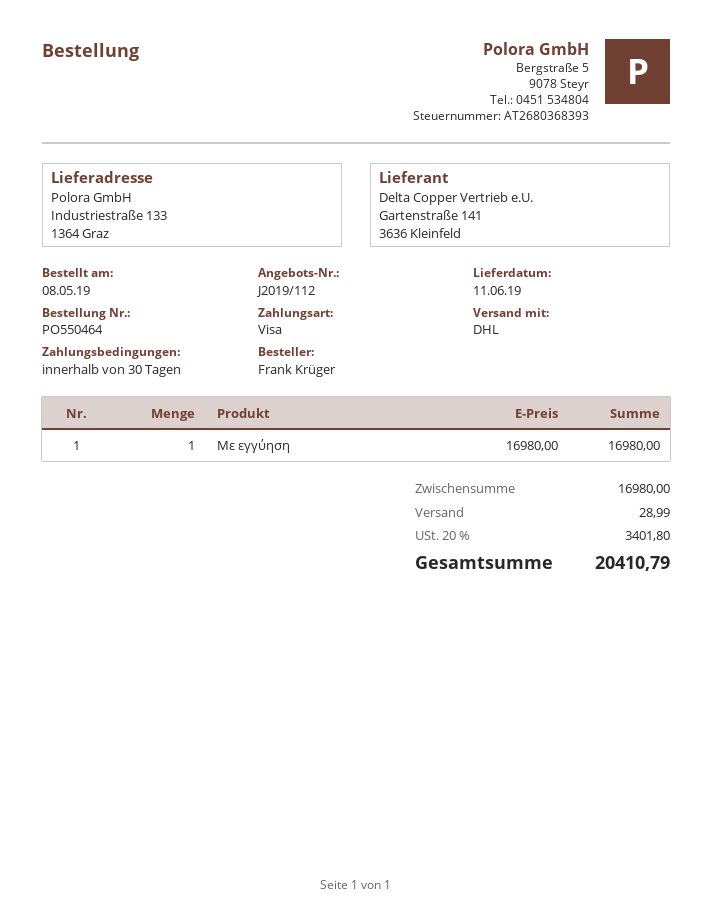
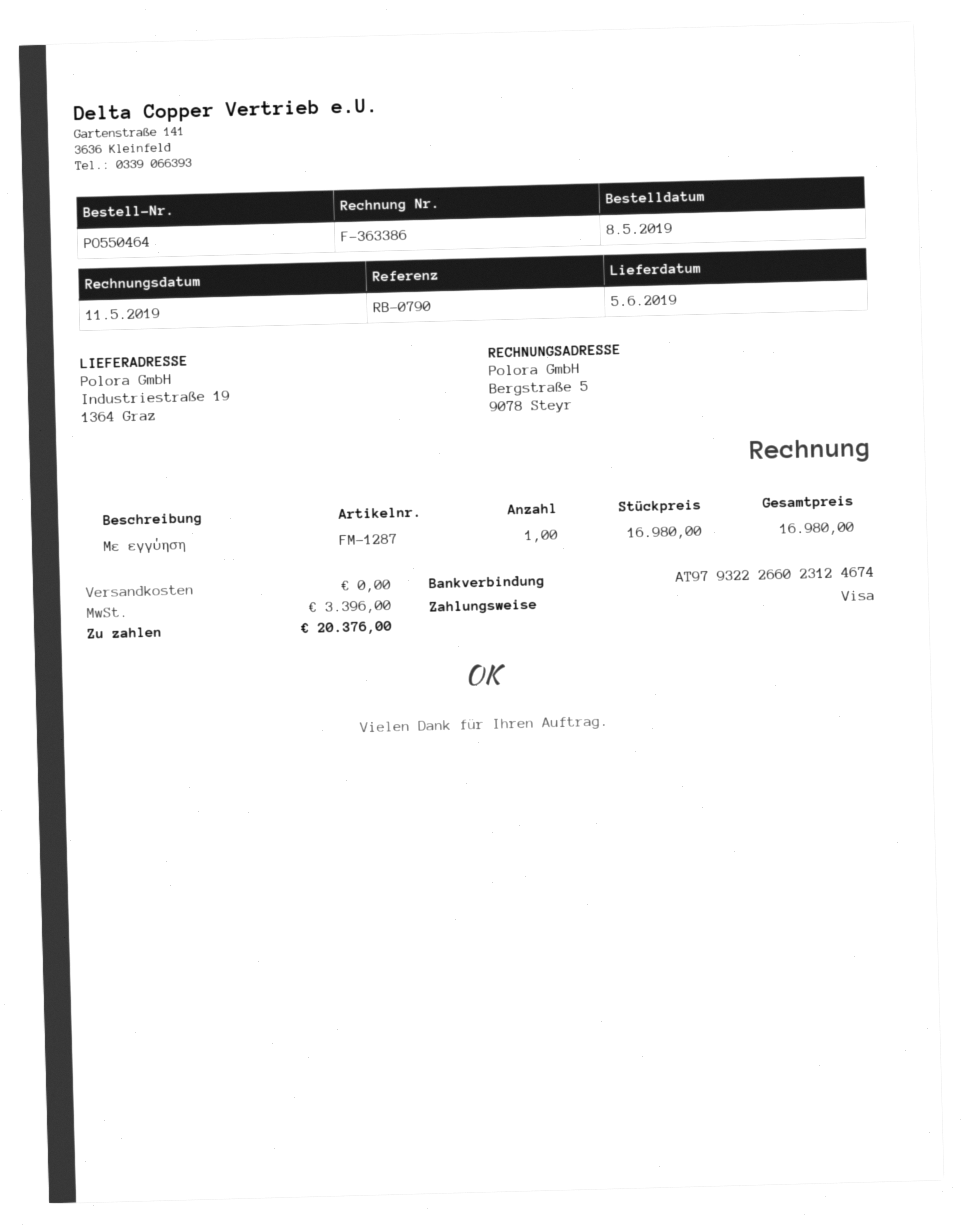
delivery date: 2019-06-11 -> 2019-06-05
ship to: Industriestraße 133, 1364 Graz -> Industriestraße 19, 1364 Graz
shipping: 28.99 -> 0.00
tax: 3401.80 -> 3396.00
total: 20410.79 -> 20376.00

